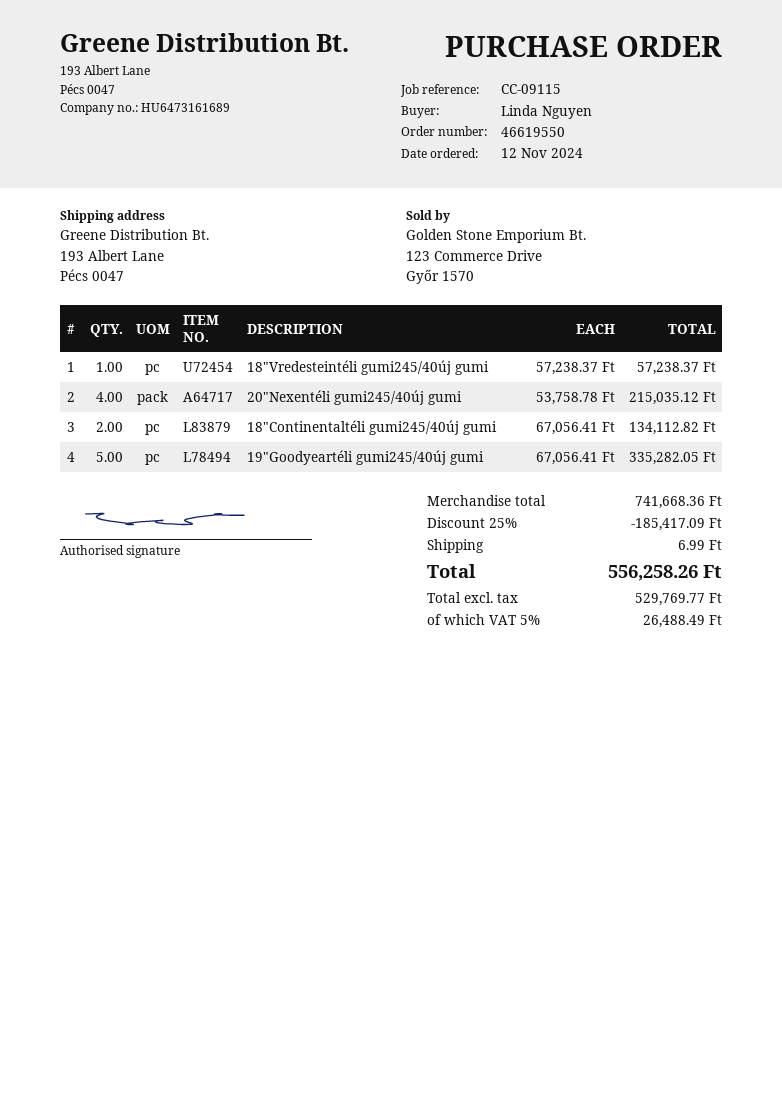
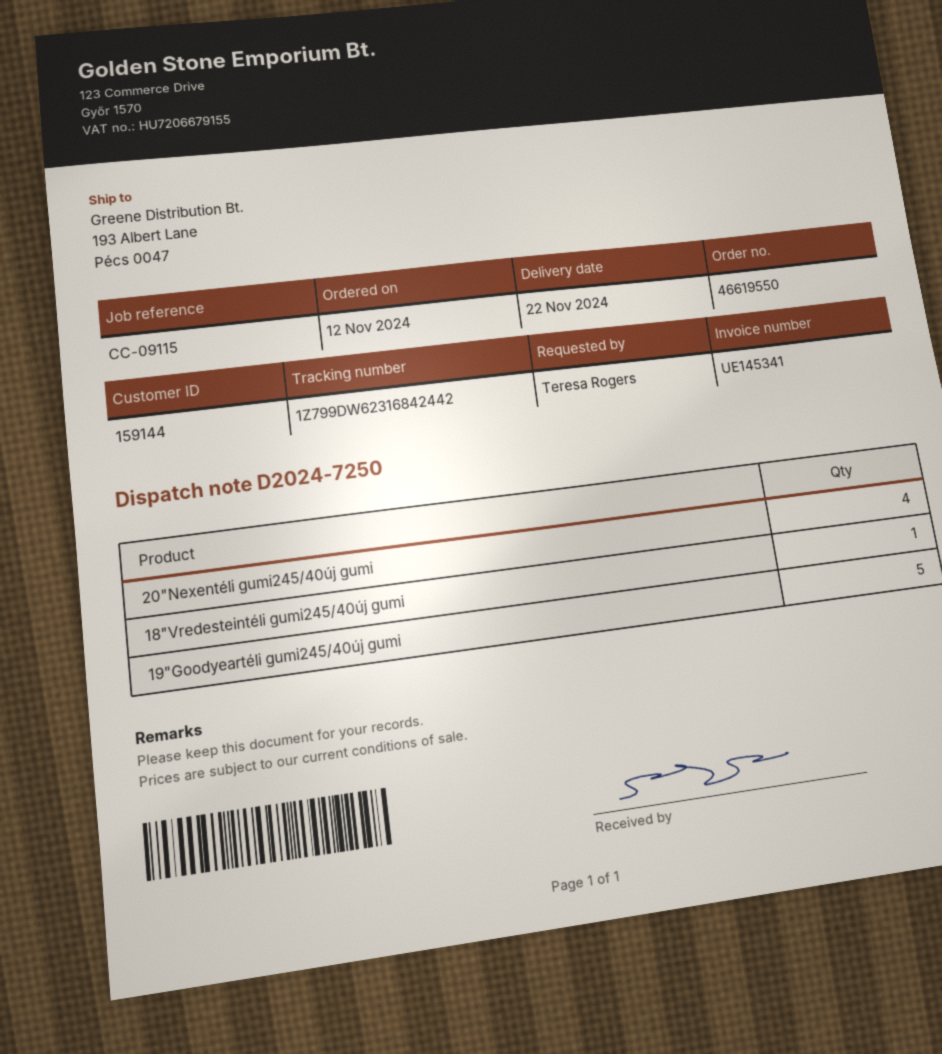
ordered by: Linda Nguyen -> Teresa Rogers
18"Continentaltéli gumi245/40új gumi: 2 -> none

